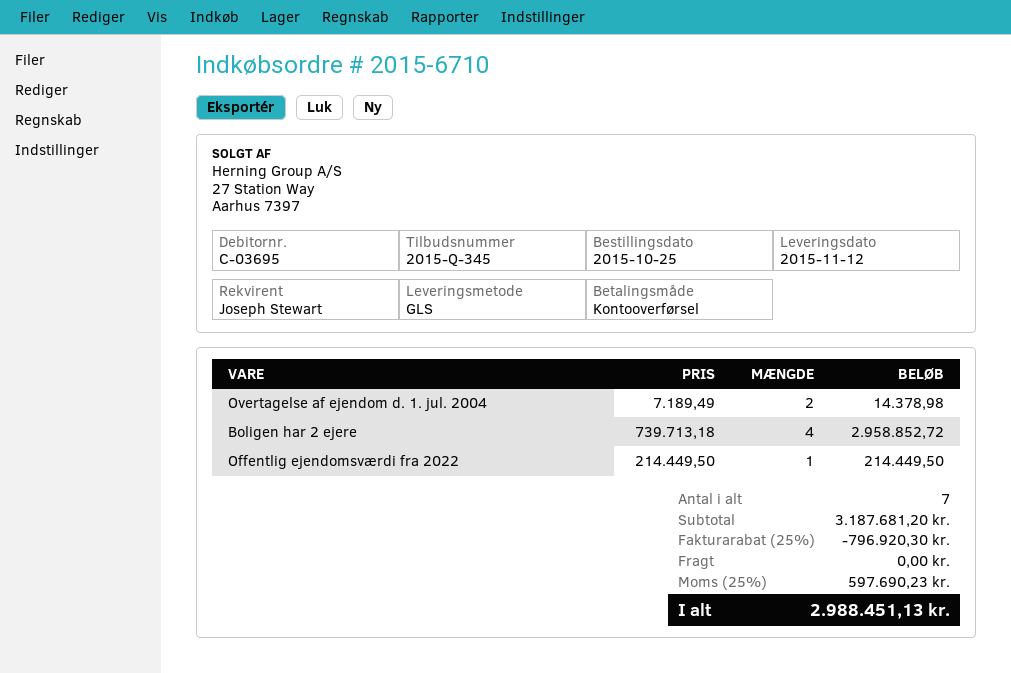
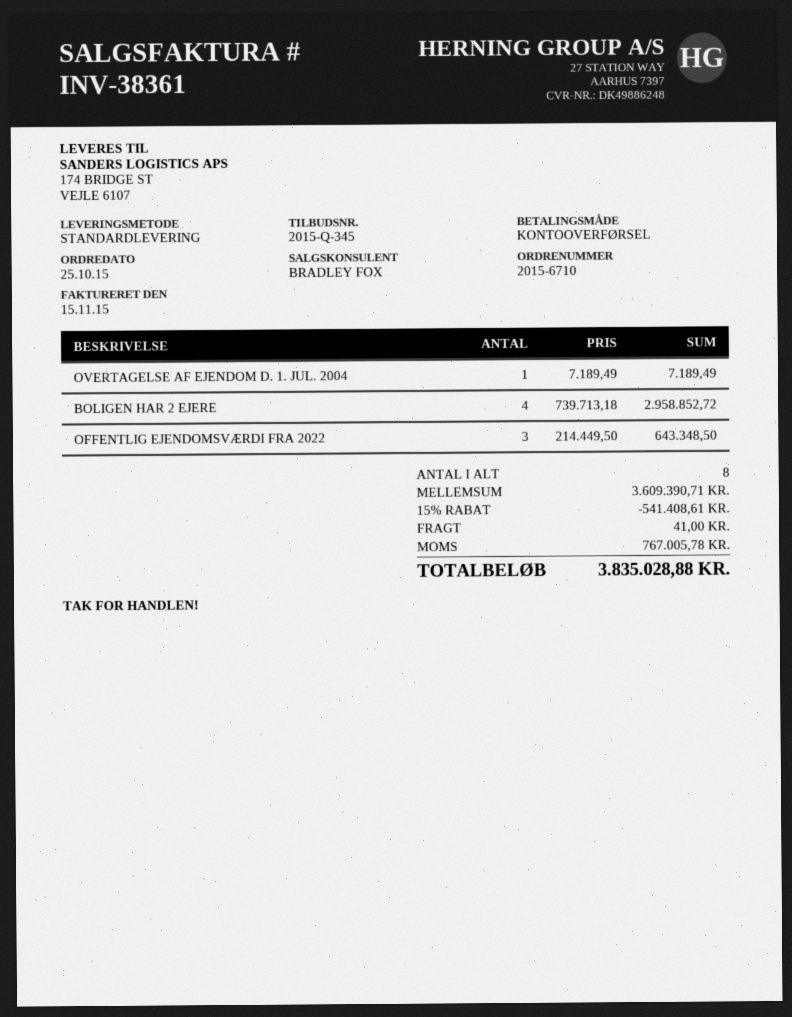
shipping method: GLS -> standard
Overtagelse af ejendom d. 1. jul. 2004: 2 x 7189.49 = 14378.98 -> 1 x 7189.49 = 7189.49
Offentlig ejendomsværdi fra 2022: 1 x 214449.50 = 214449.50 -> 3 x 214449.50 = 643348.50
total quantity: 7 -> 8
subtotal: 3187681.20 -> 3609390.71
discount: 25% = 796920.30 -> 15% = 541408.61
shipping: 0.00 -> 41.00
tax: 597690.23 -> 767005.78
total: 2988451.13 -> 3835028.88

